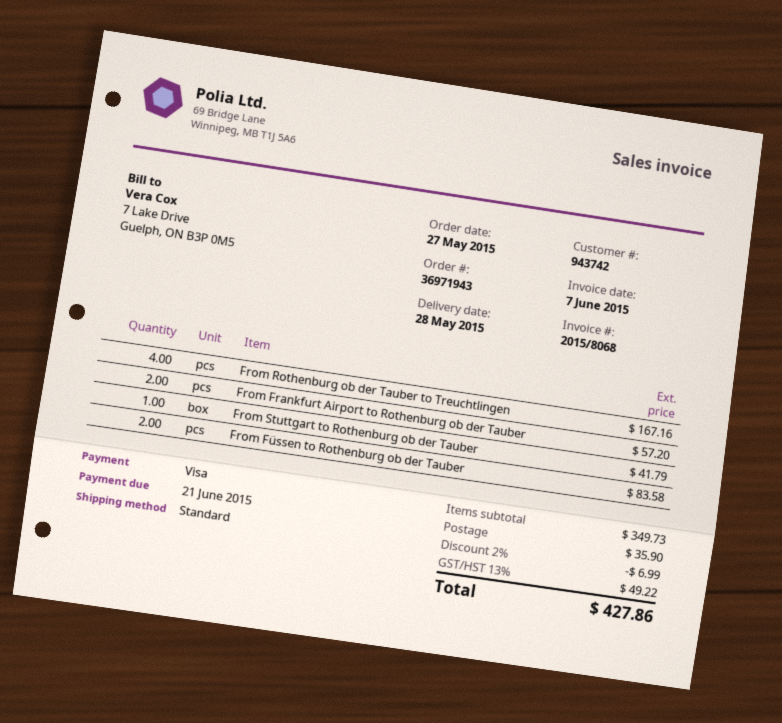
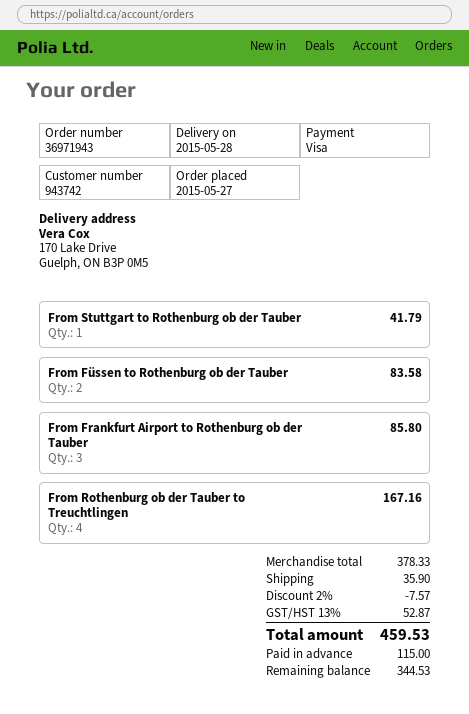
From Frankfurt Airport to Rothenburg ob der Tauber: 2 for 57.20 -> 3 for 85.80
subtotal: 349.73 -> 378.33
discount: 2% = 6.99 -> 2% = 7.57
tax: 13% = 49.22 -> 13% = 52.87
total: 427.86 -> 459.53

